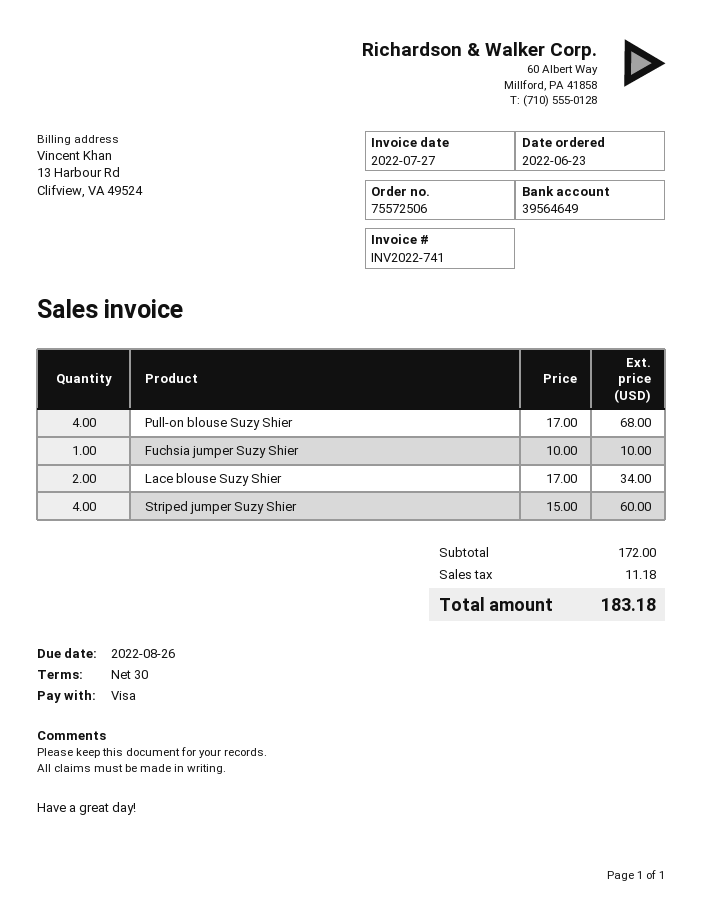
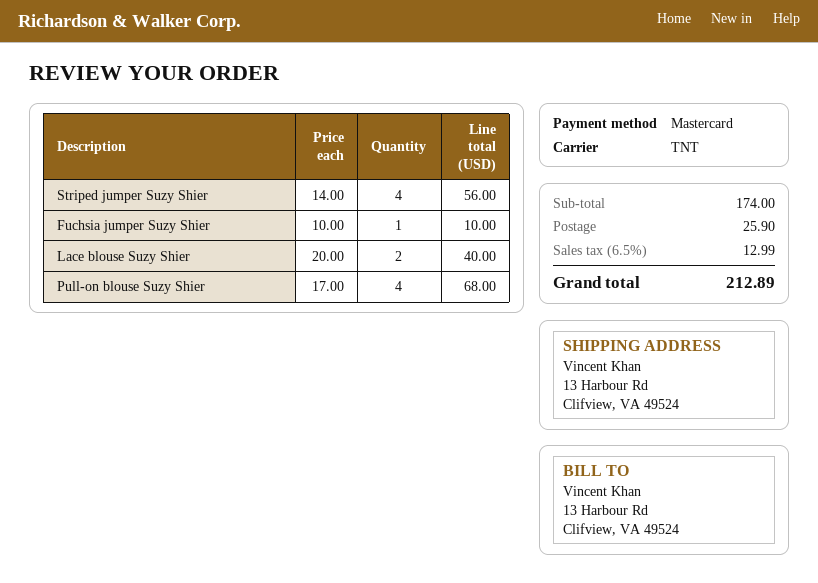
payment method: Visa -> Mastercard
Lace blouse Suzy Shier: 2 x 17.00 = 34.00 -> 2 x 20.00 = 40.00
Striped jumper Suzy Shier: 4 x 15.00 = 60.00 -> 4 x 14.00 = 56.00
subtotal: 172.00 -> 174.00
shipping: none -> 25.90
tax: 11.18 -> 12.99
total: 183.18 -> 212.89

